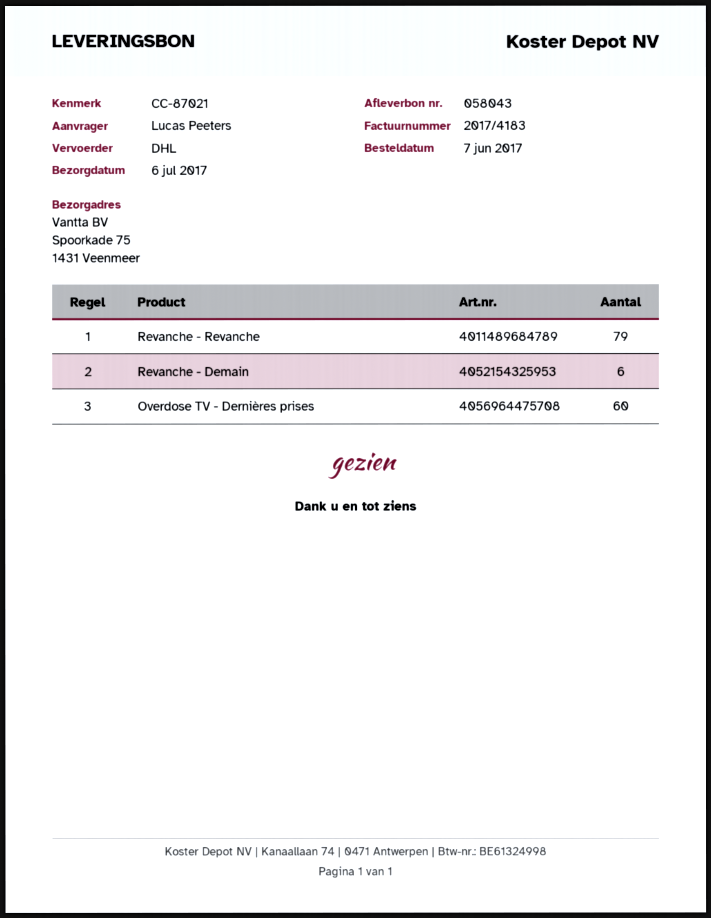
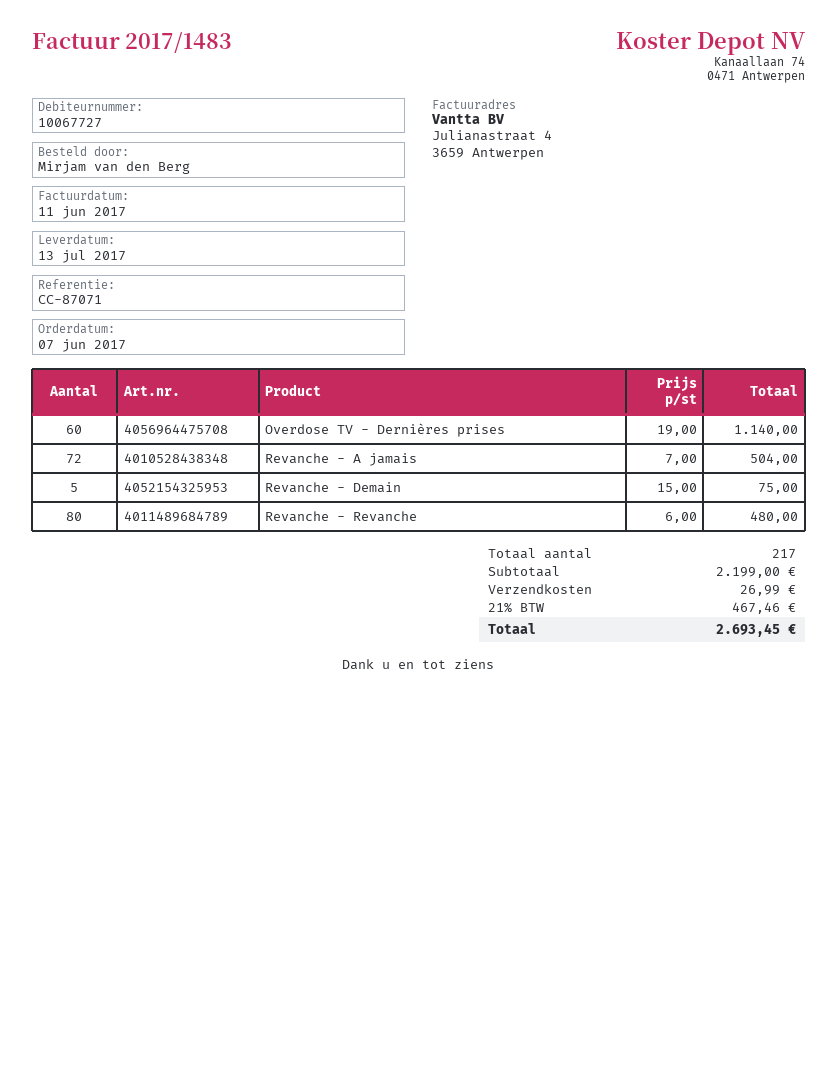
delivery date: 2017-07-06 -> 2017-07-13
invoice number: 2017/4183 -> 2017/1483
reference: CC-87021 -> CC-87071
ordered by: Lucas Peeters -> Mirjam van den Berg
Revanche - Revanche: 79 -> 80
Revanche - Demain: 6 -> 5
Revanche - A jamais: none -> 72

